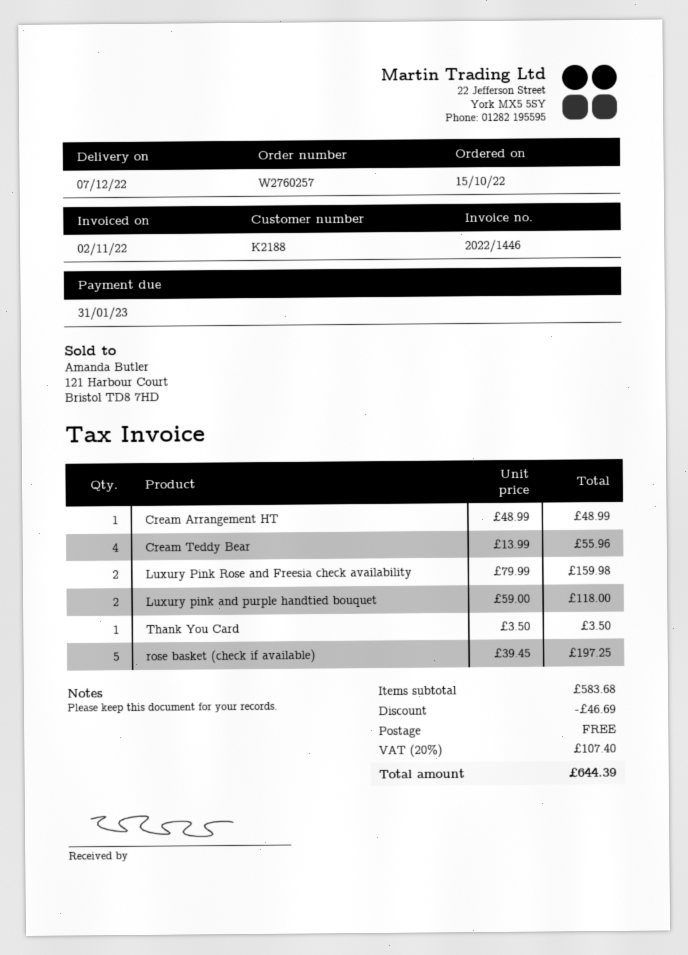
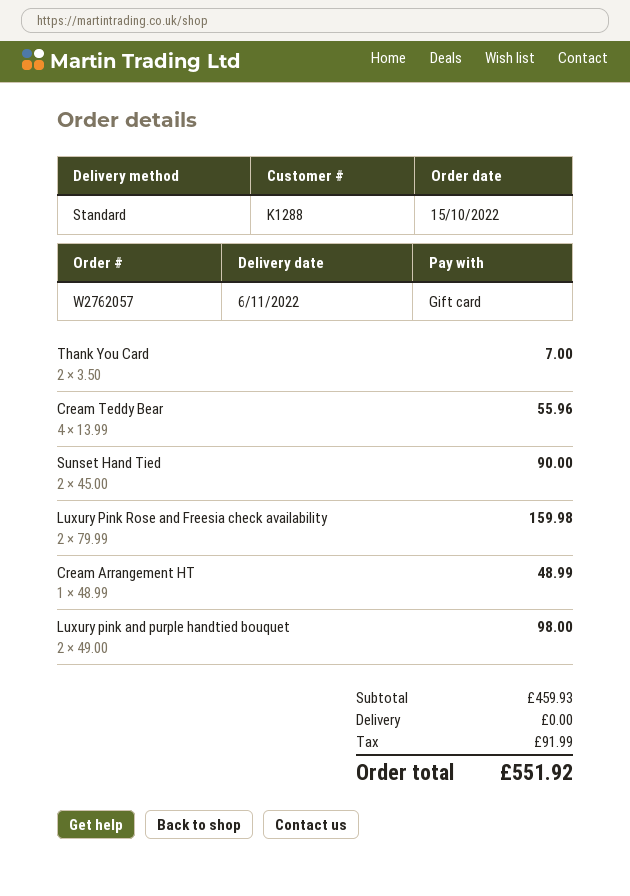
order number: W2760257 -> W2762057
delivery date: 2022-12-07 -> 2022-11-06
customer number: K2188 -> K1288
Luxury pink and purple handtied bouquet: 2 x 59.00 = 118.00 -> 2 x 49.00 = 98.00
Thank You Card: 1 x 3.50 = 3.50 -> 2 x 3.50 = 7.00
rose basket (check if available): 5 x 39.45 = 197.25 -> none
Sunset Hand Tied: none -> 2 x 45.00 = 90.00
subtotal: 583.68 -> 459.93
discount: 46.69 -> none
tax: 107.40 -> 91.99
total: 644.39 -> 551.92

